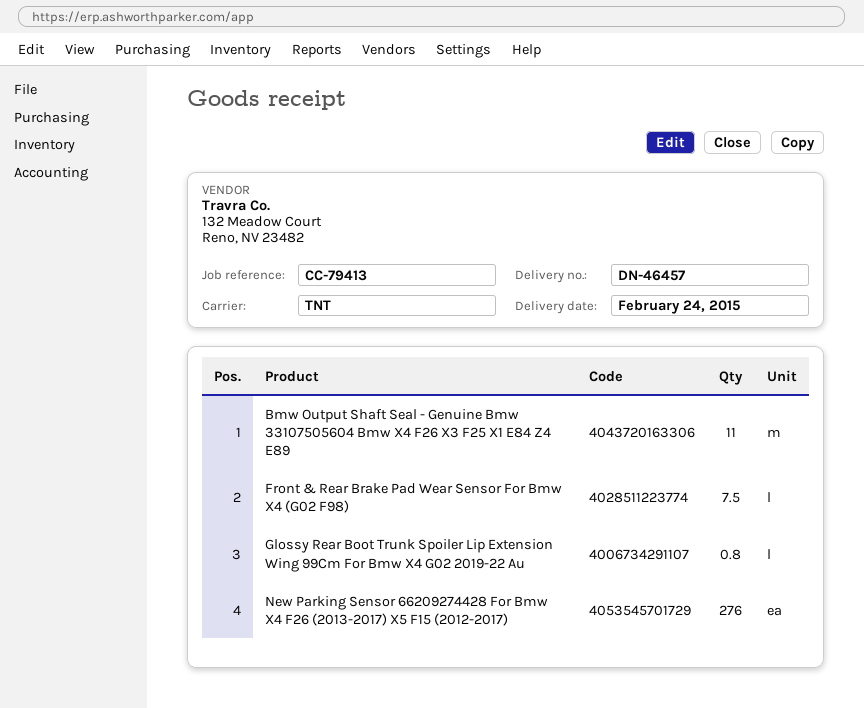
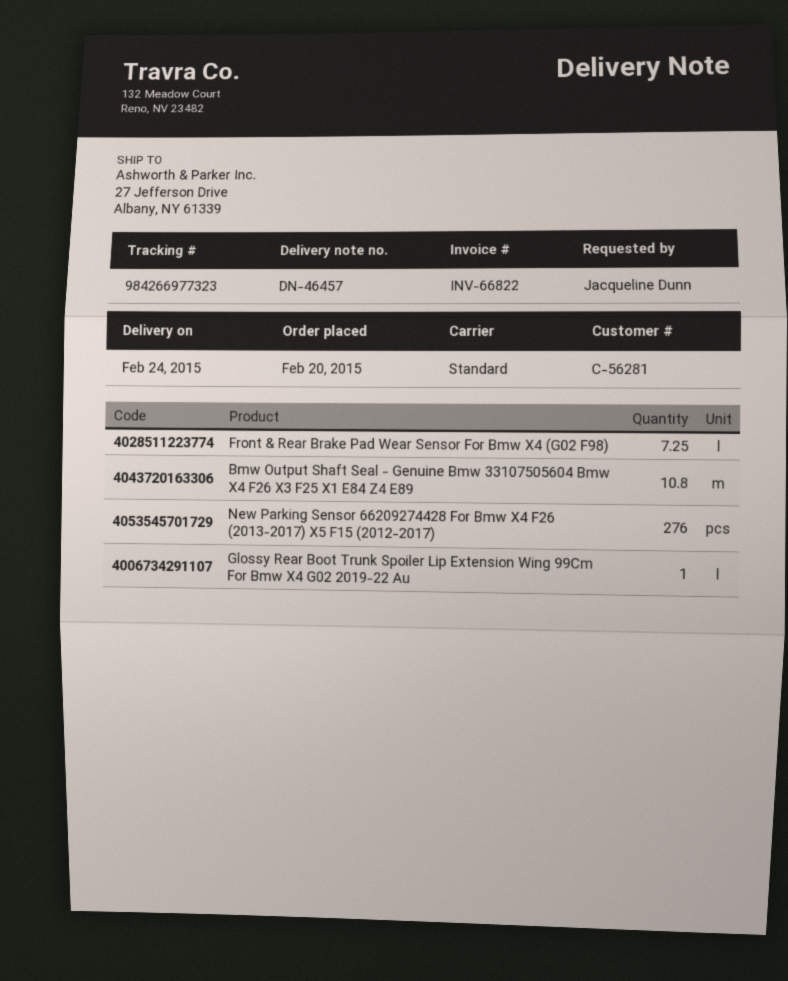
shipping method: TNT -> standard
Bmw Output Shaft Seal - Genuine Bmw 33107505604 Bmw X4 F26 X3 F25 X1 E84 Z4 E89: 11 -> 10.8
Front & Rear Brake Pad Wear Sensor For Bmw X4 (G02 F98): 7.5 -> 7.25
Glossy Rear Boot Trunk Spoiler Lip Extension Wing 99Cm For Bmw X4 G02 2019-22 Au: 0.8 -> 1

